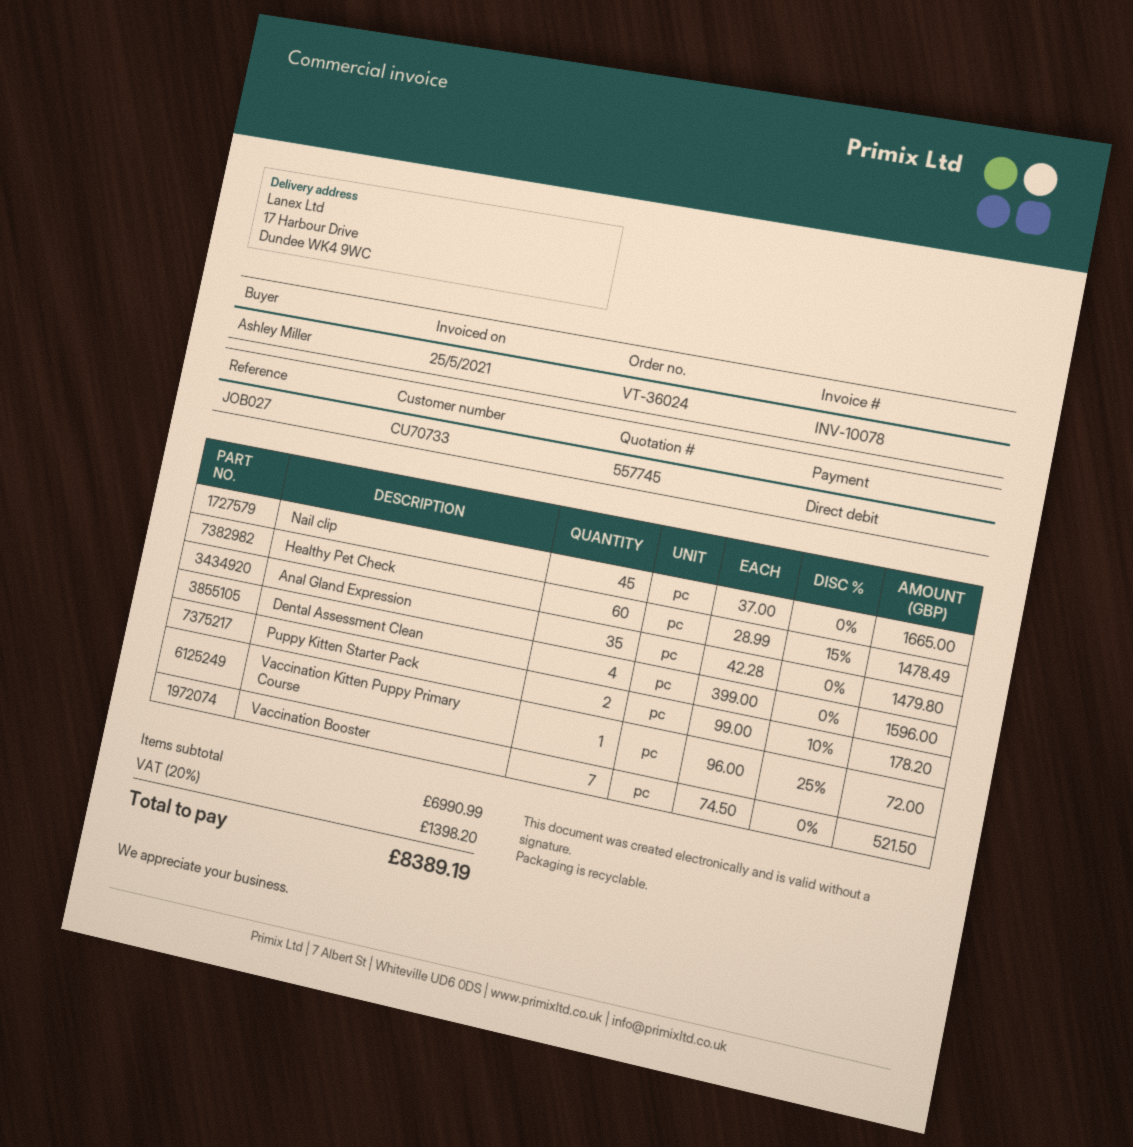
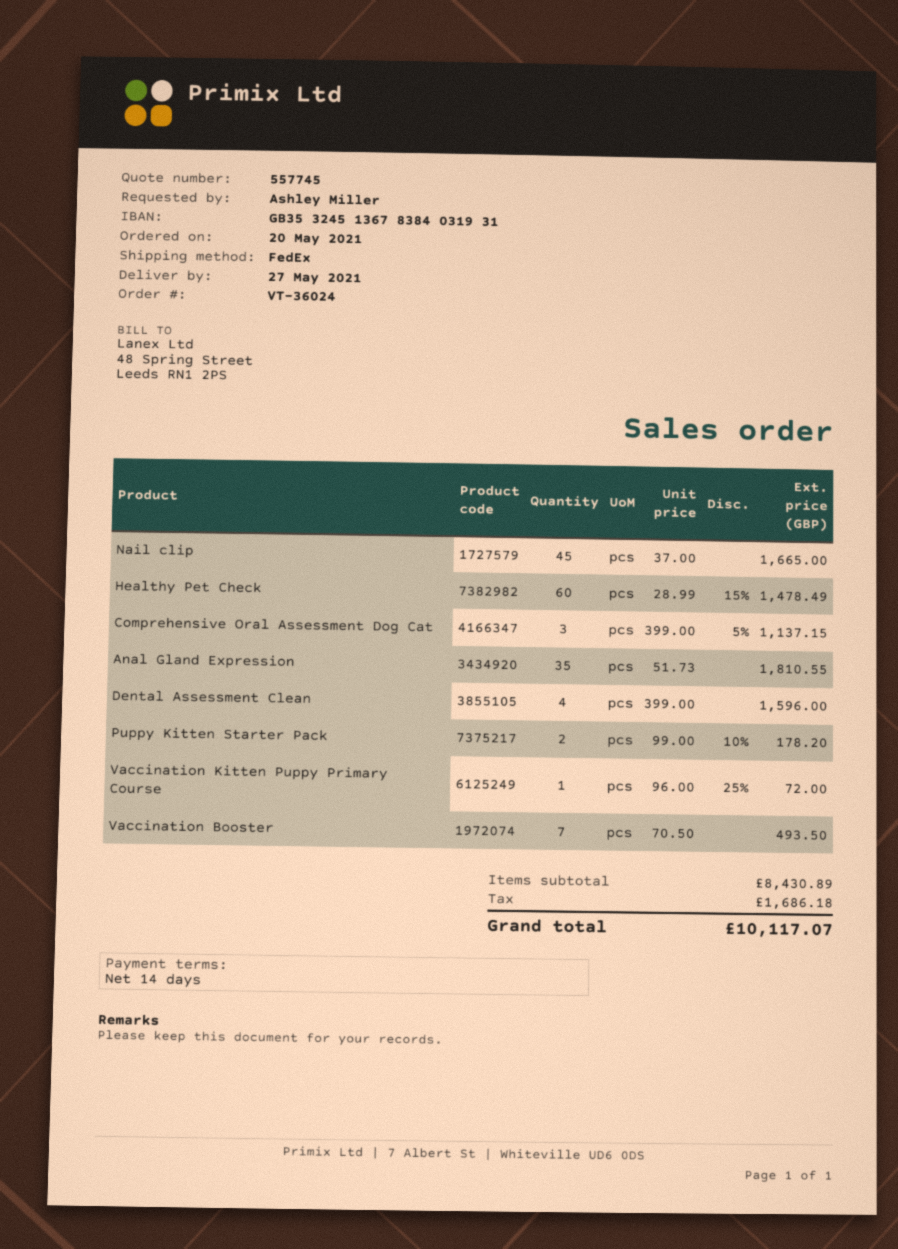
Anal Gland Expression: 35 x 42.28 = 1479.80 -> 35 x 51.73 = 1810.55
Vaccination Booster: 7 x 74.50 = 521.50 -> 7 x 70.50 = 493.50
Comprehensive Oral Assessment Dog Cat: none -> 3 x 399.00 - 5% = 1137.15
subtotal: 6990.99 -> 8430.89
tax: 1398.20 -> 1686.18
total: 8389.19 -> 10117.07

